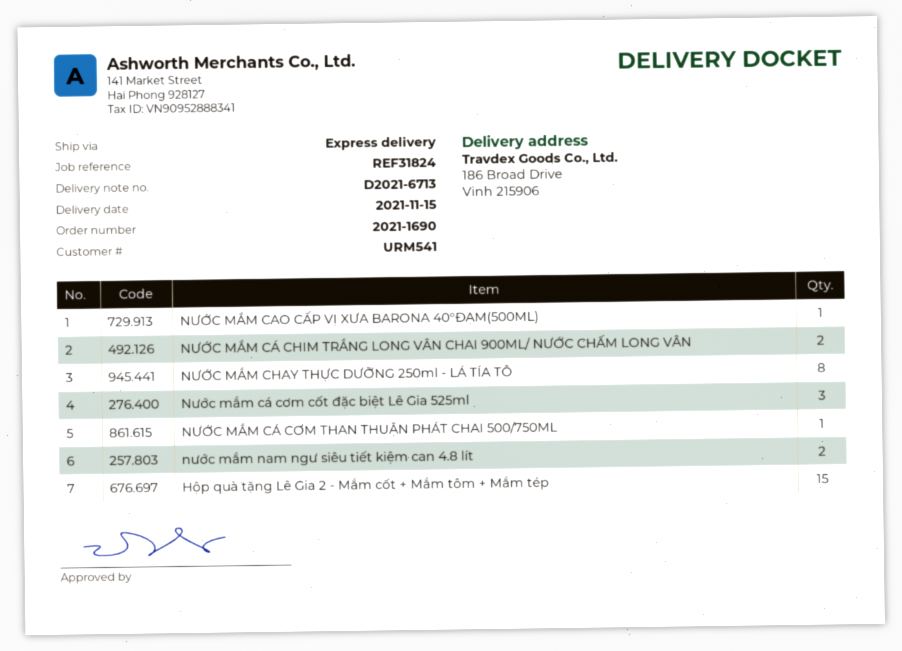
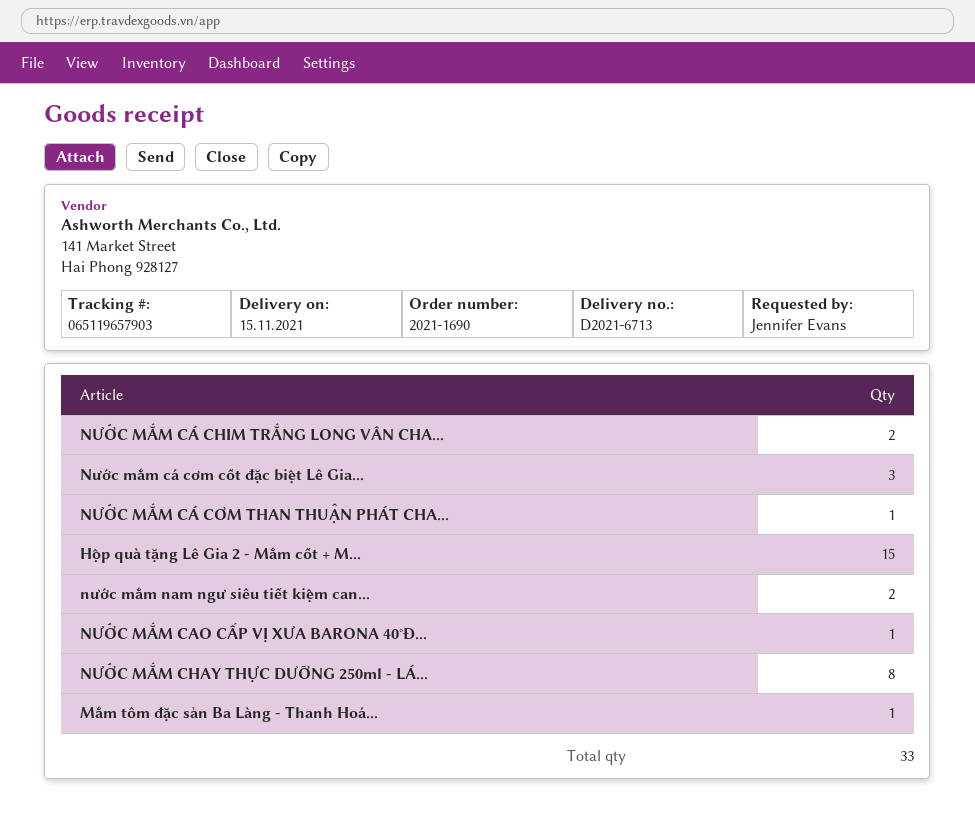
Mắm tôm đặc sản Ba Làng - Thanh Hoá...: none -> 1

